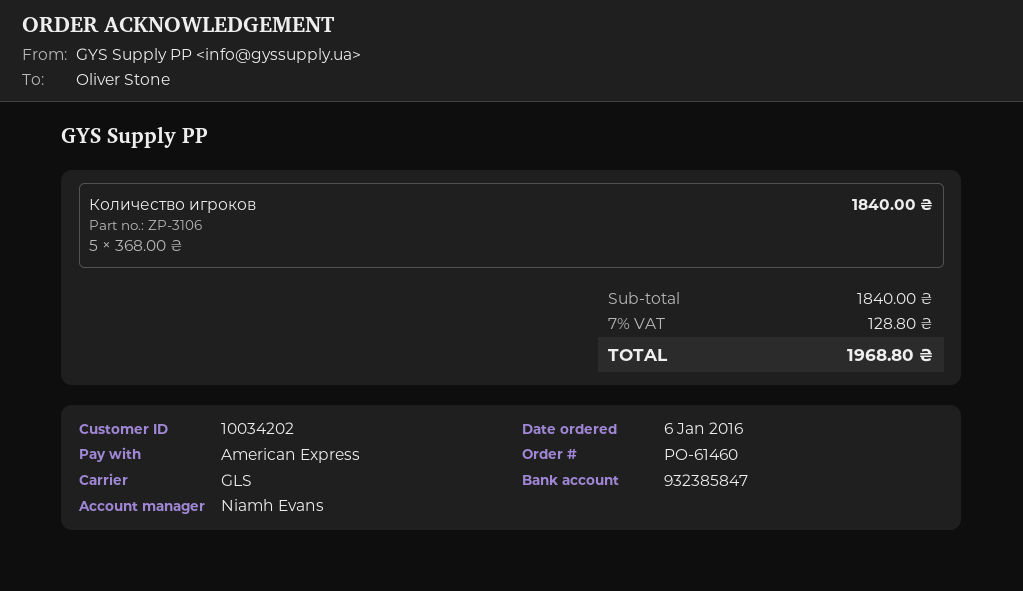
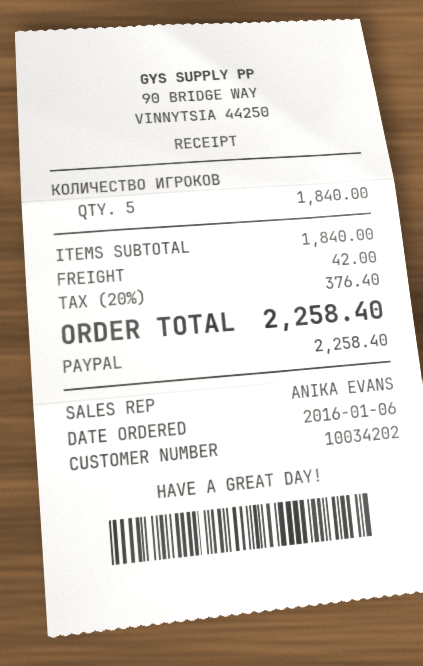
sales rep: Niamh Evans -> ANIKA EVANS
payment method: American Express -> PayPal
shipping: none -> 42.00
tax: 7% = 128.80 -> 20% = 376.40
total: 1968.80 -> 2258.40

